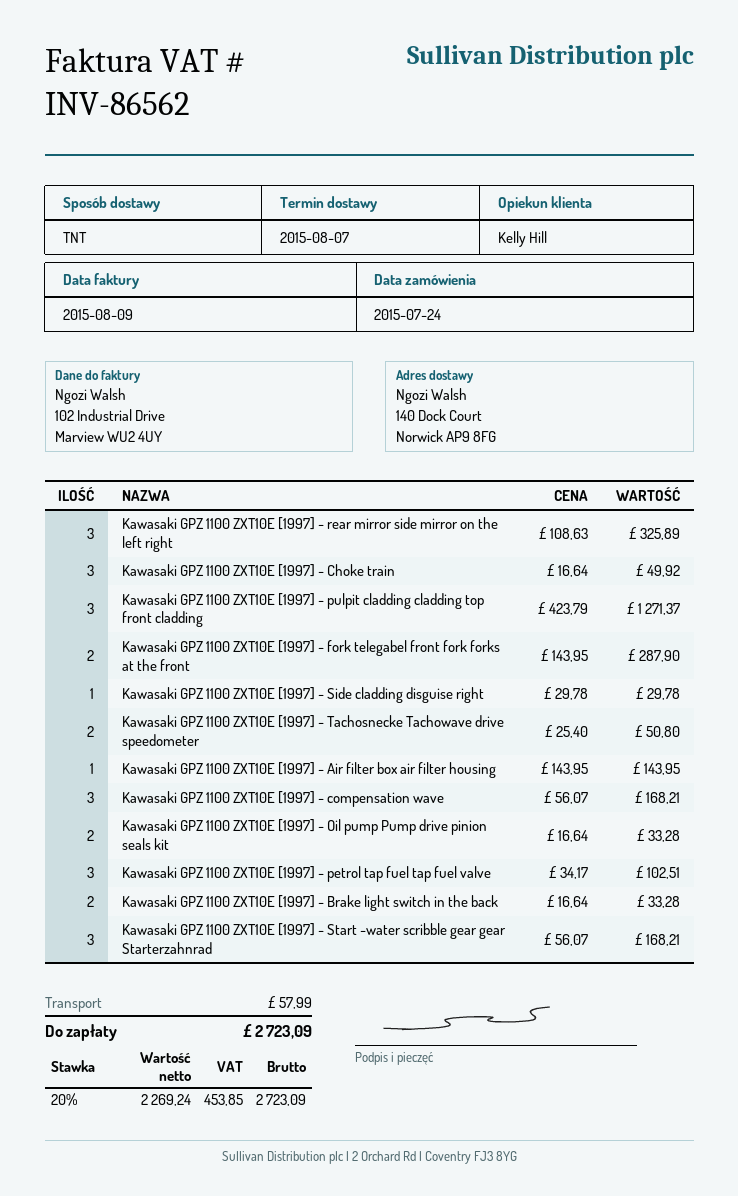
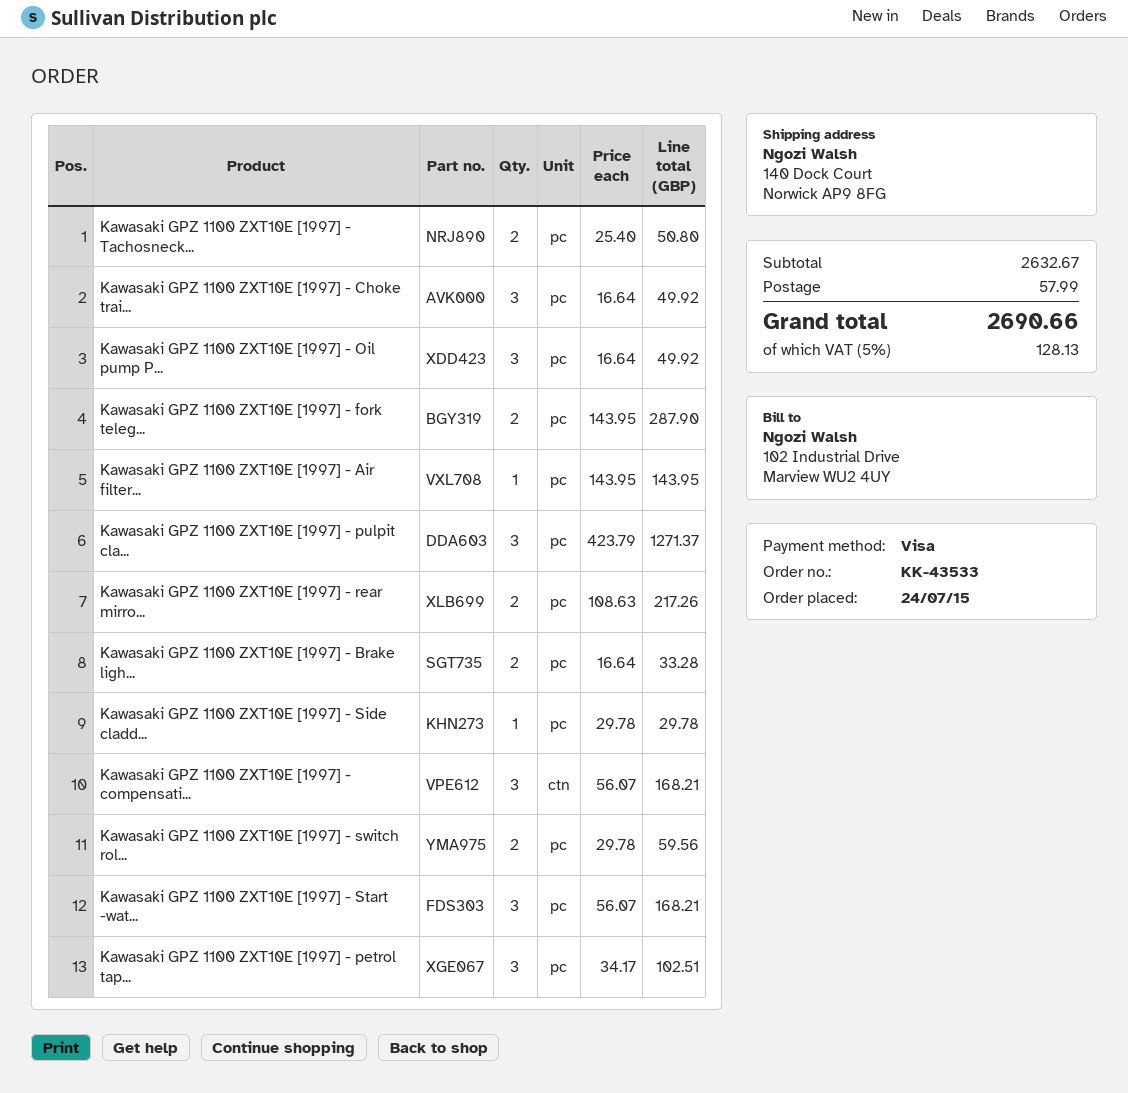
Kawasaki GPZ 1100 ZXT10E [1997] - rear mirror side mirror on the left right: 3 x 108.63 = 325.89 -> 2 x 108.63 = 217.26
Kawasaki GPZ 1100 ZXT10E [1997] - Oil pump Pump drive pinion seals kit: 2 x 16.64 = 33.28 -> 3 x 16.64 = 49.92
Kawasaki GPZ 1100 ZXT10E [1997] - switch rol...: none -> 2 x 29.78 = 59.56
tax: 20% = 453.85 -> 5% = 128.13
total: 2723.09 -> 2690.66

